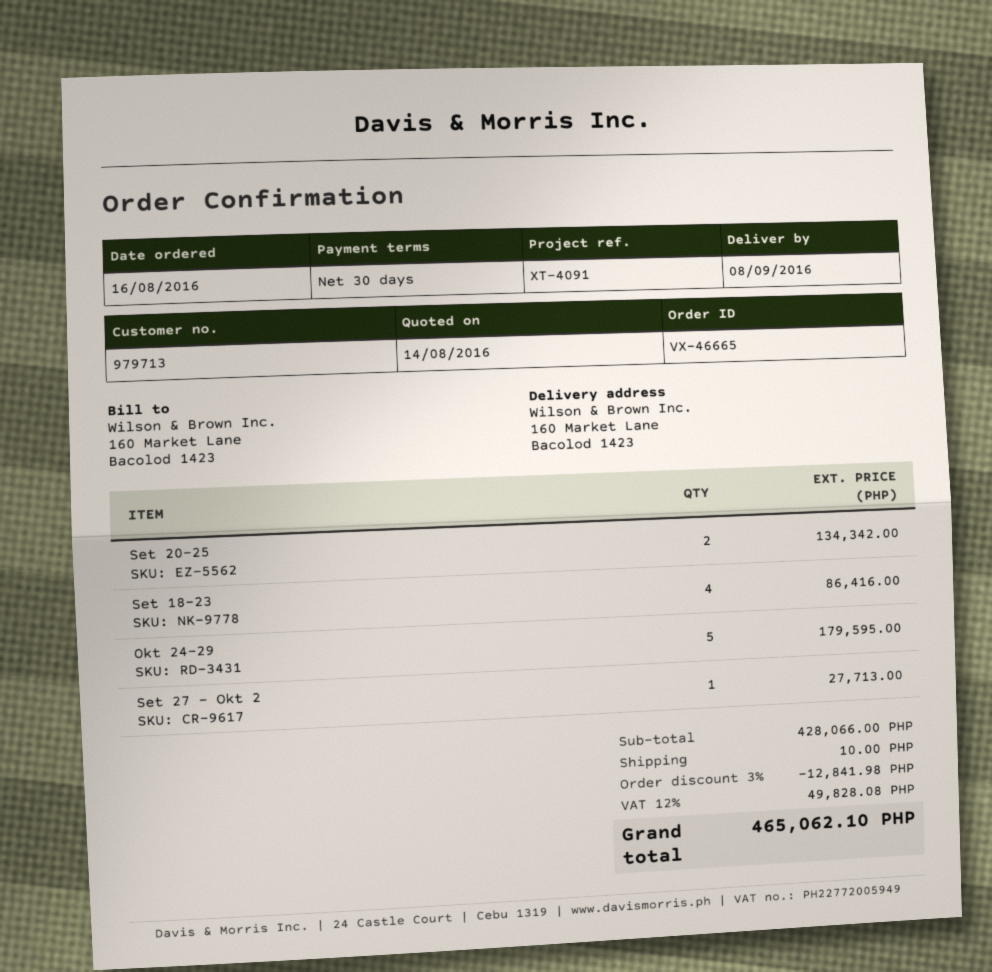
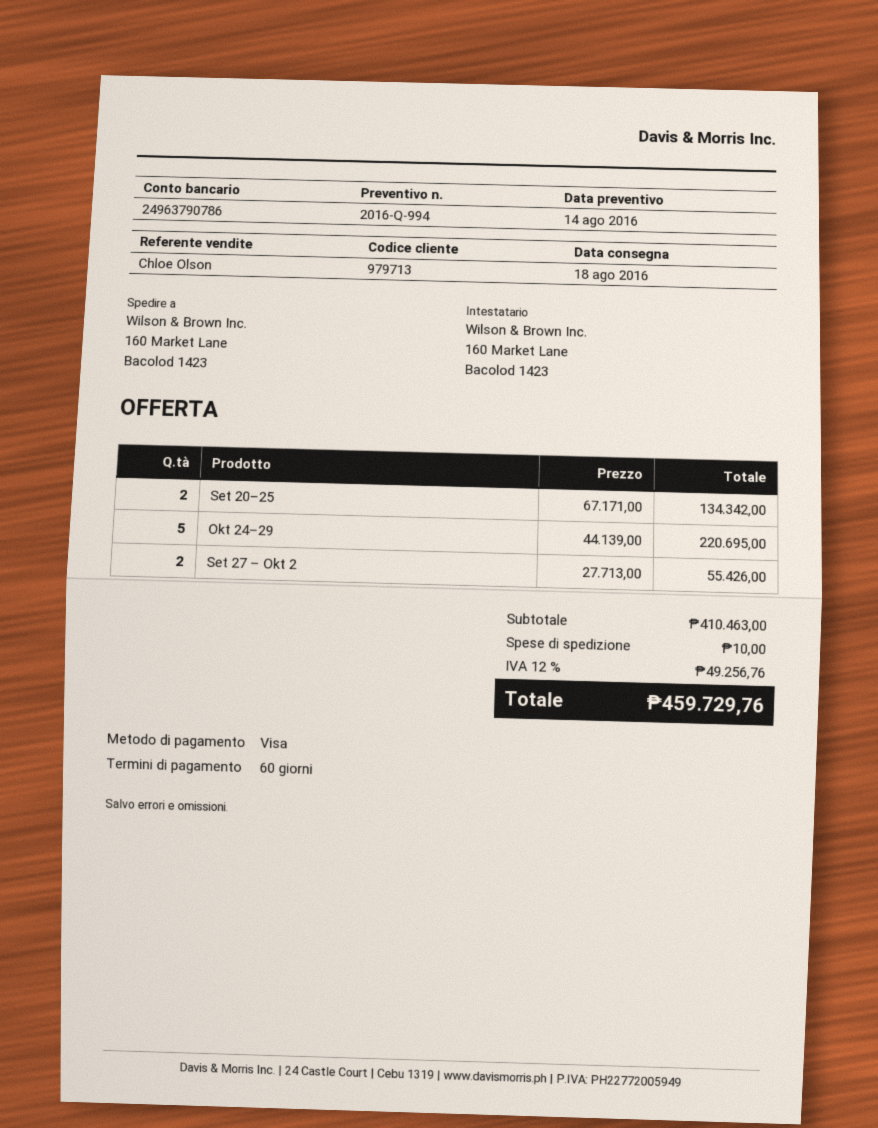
delivery date: 2016-09-08 -> 2016-08-18
payment terms: 30 days -> 60 days
Set 18–23: 4 for 86416.00 -> none
Okt 24–29: 5 for 179595.00 -> 5 for 220695.00
Set 27 – Okt 2: 1 for 27713.00 -> 2 for 55426.00
subtotal: 428066.00 -> 410463.00
discount: 3% = 12841.98 -> none
tax: 12% = 49828.08 -> 12% = 49256.76
total: 465062.10 -> 459729.76

